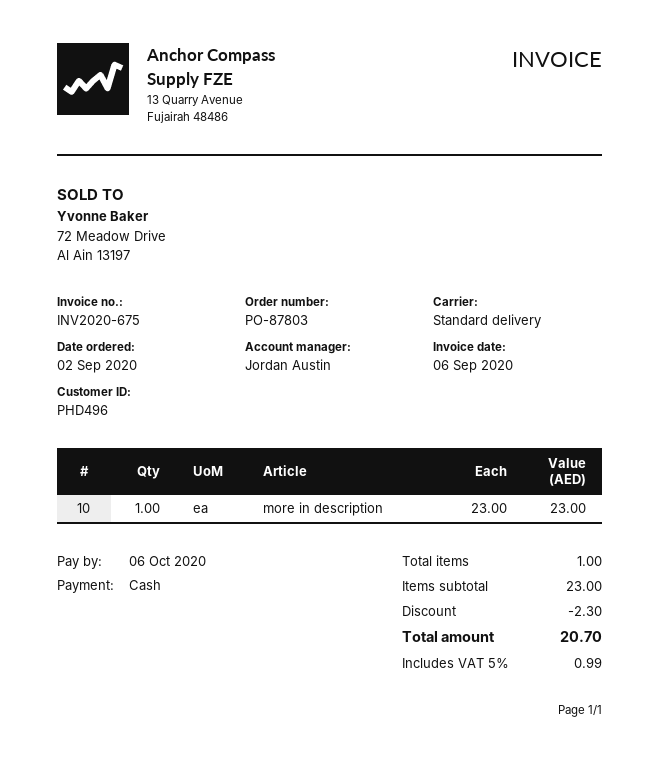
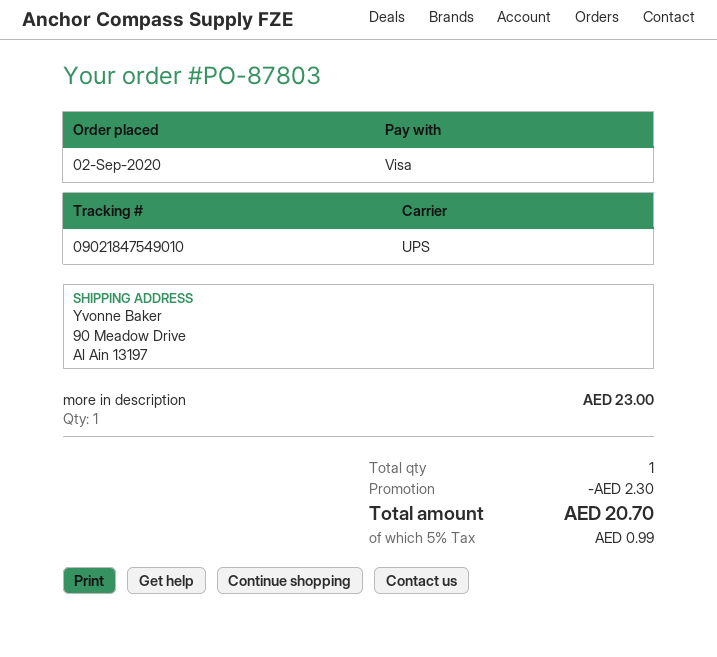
payment method: cash -> Visa
shipping method: standard -> UPS

